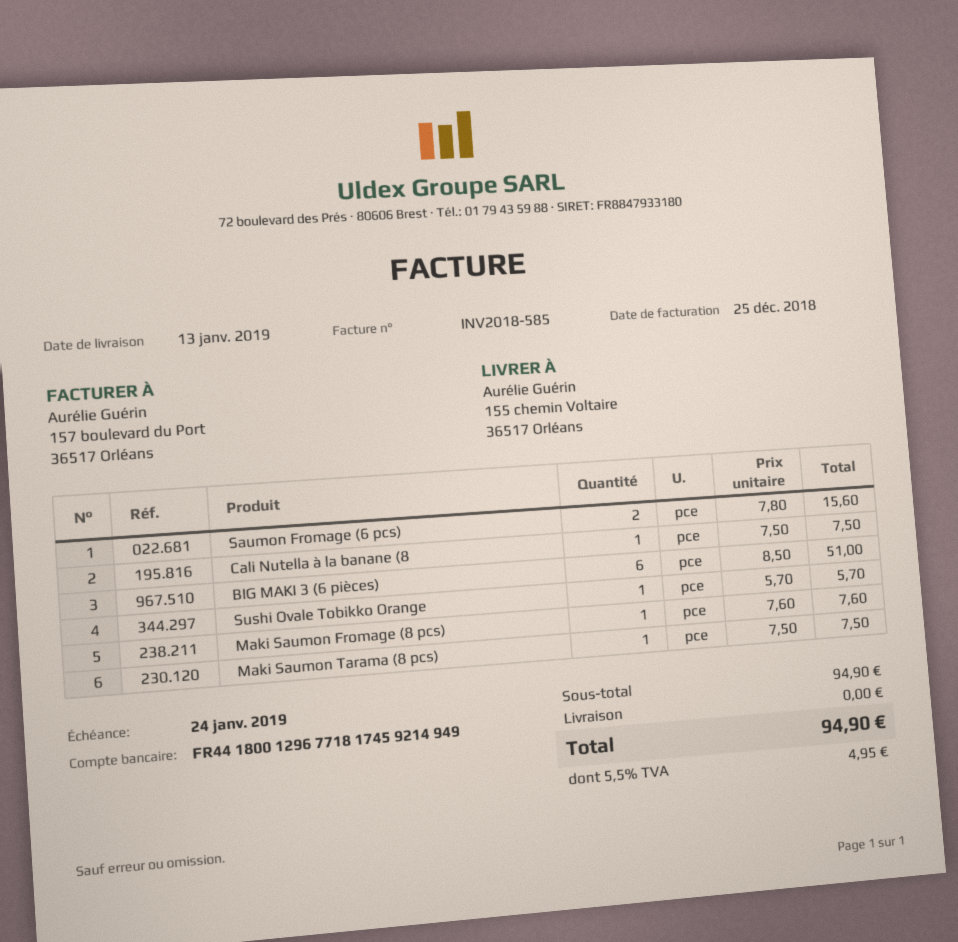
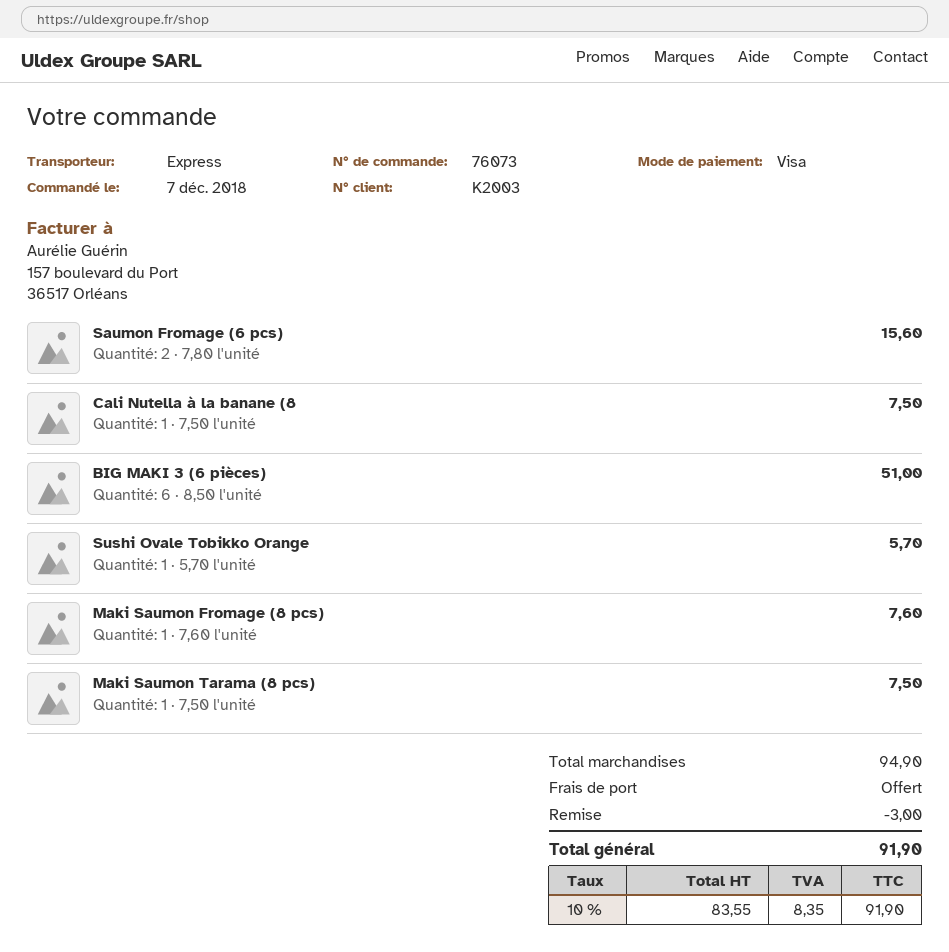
discount: none -> 3.00
tax: 5.5% = 4.95 -> 10% = 8.35
total: 94.90 -> 91.90

